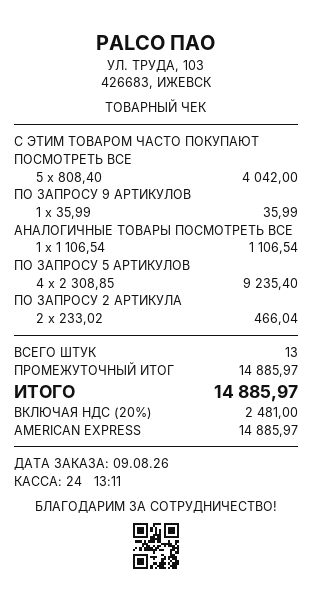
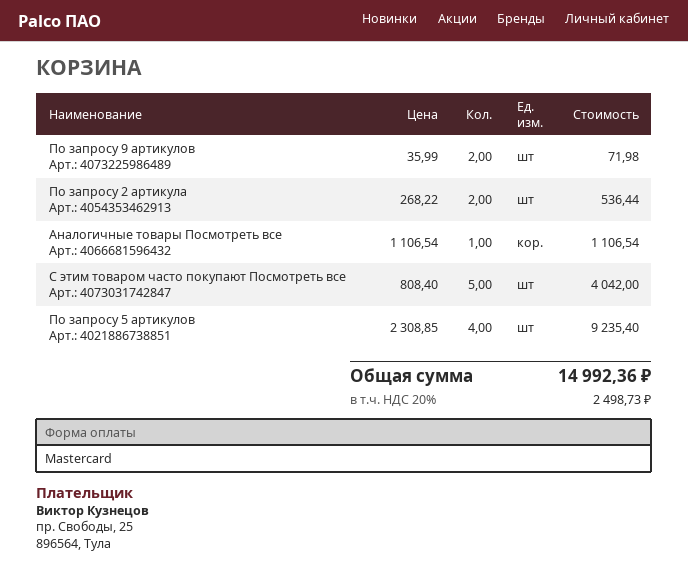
payment method: American Express -> Mastercard
ПО ЗАПРОСУ 9 АРТИКУЛОВ: 1 x 35.99 = 35.99 -> 2 x 35.99 = 71.98
ПО ЗАПРОСУ 2 АРТИКУЛА: 2 x 233.02 = 466.04 -> 2 x 268.22 = 536.44
tax: 20% = 2481.00 -> 20% = 2498.73
total: 14885.97 -> 14992.36

